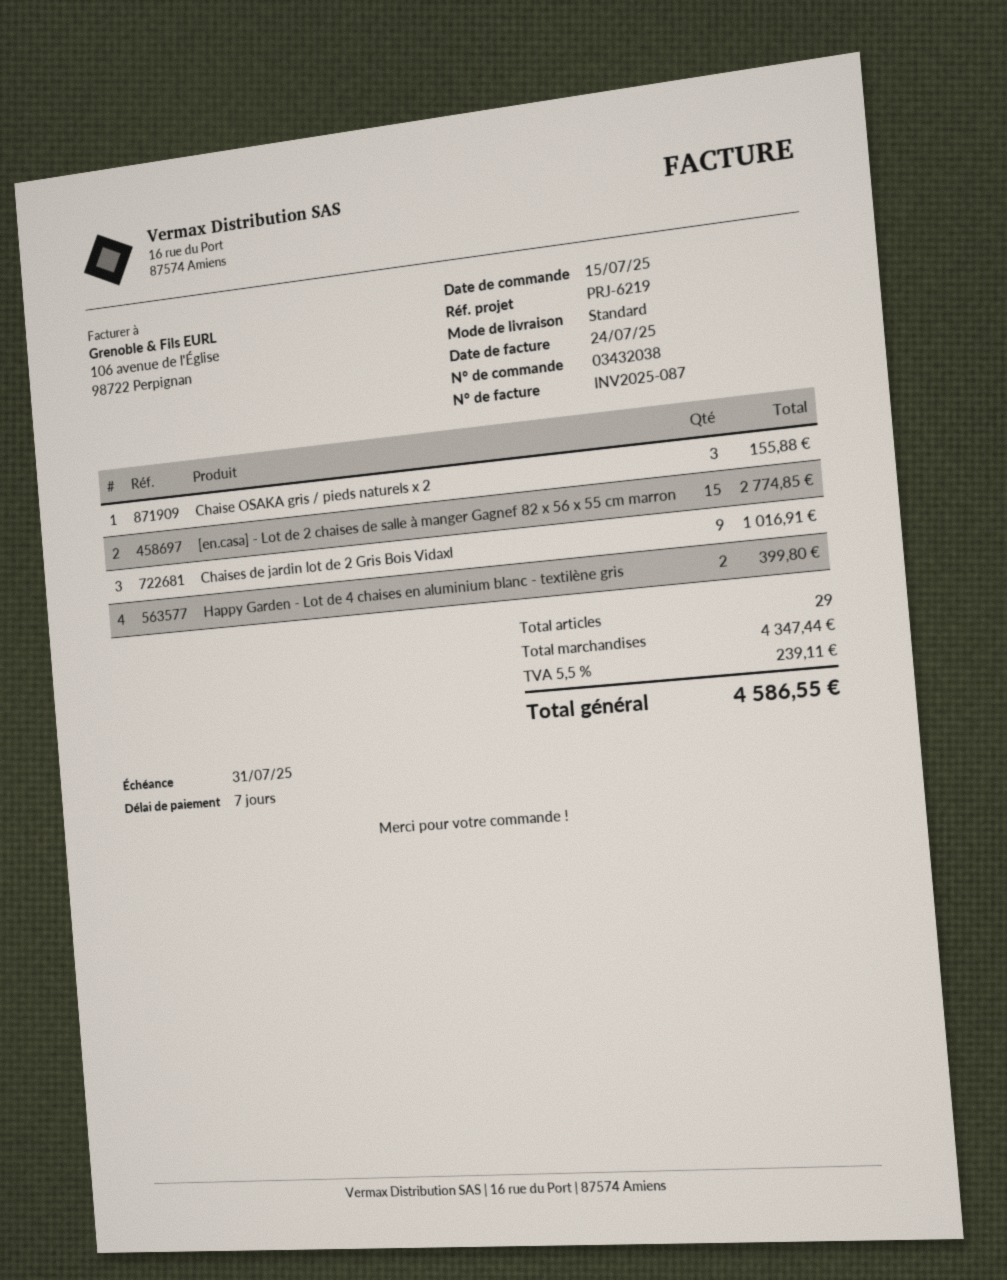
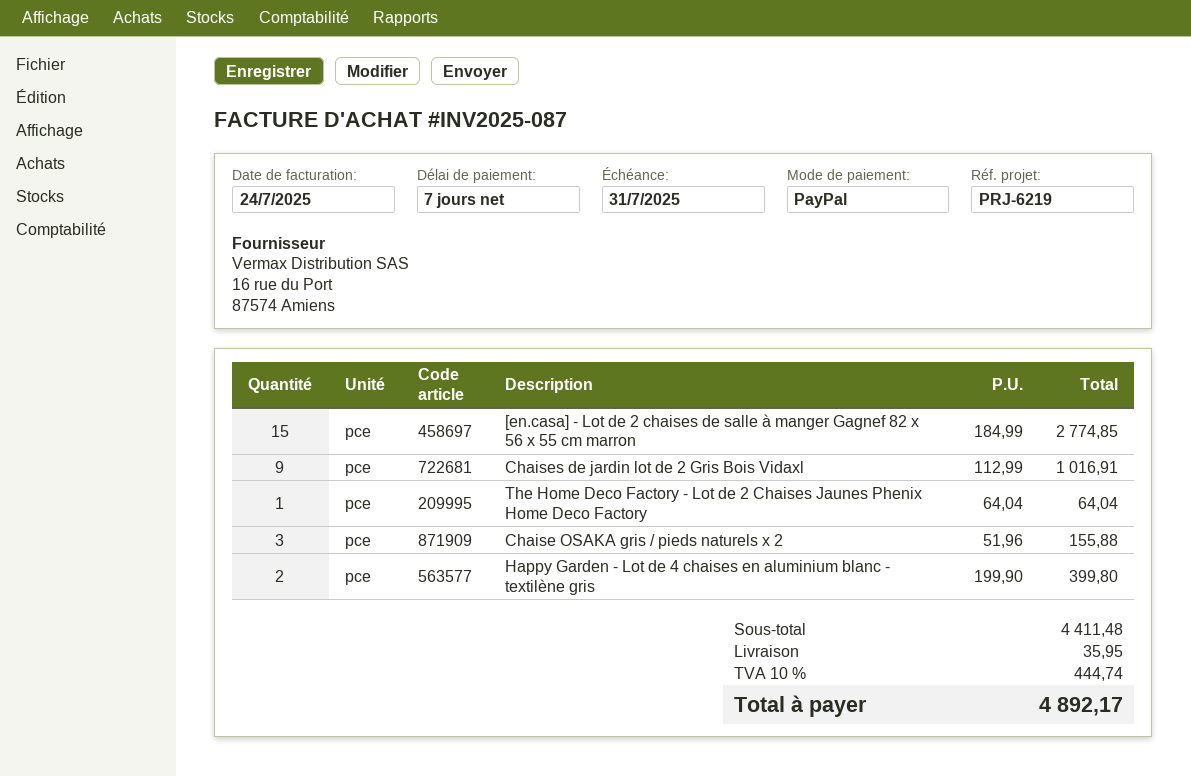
The Home Deco Factory - Lot de 2 Chaises Jaunes Phenix Home Deco Factory: none -> 1 for 64.04
subtotal: 4347.44 -> 4411.48
shipping: none -> 35.95
tax: 5.5% = 239.11 -> 10% = 444.74
total: 4586.55 -> 4892.17

